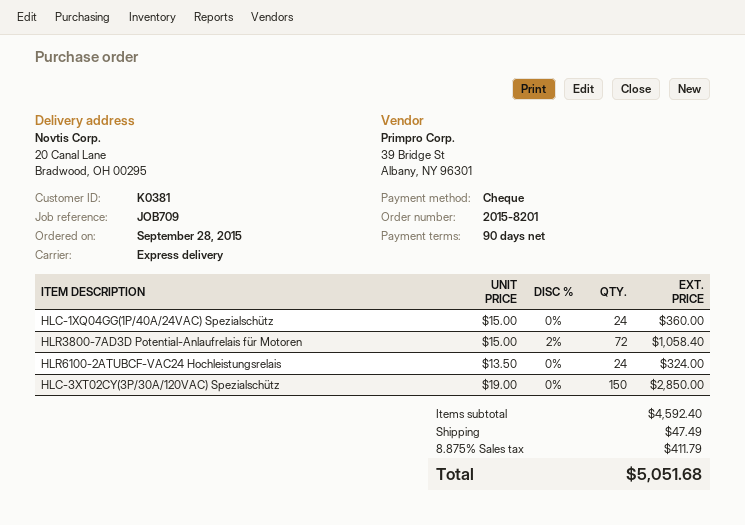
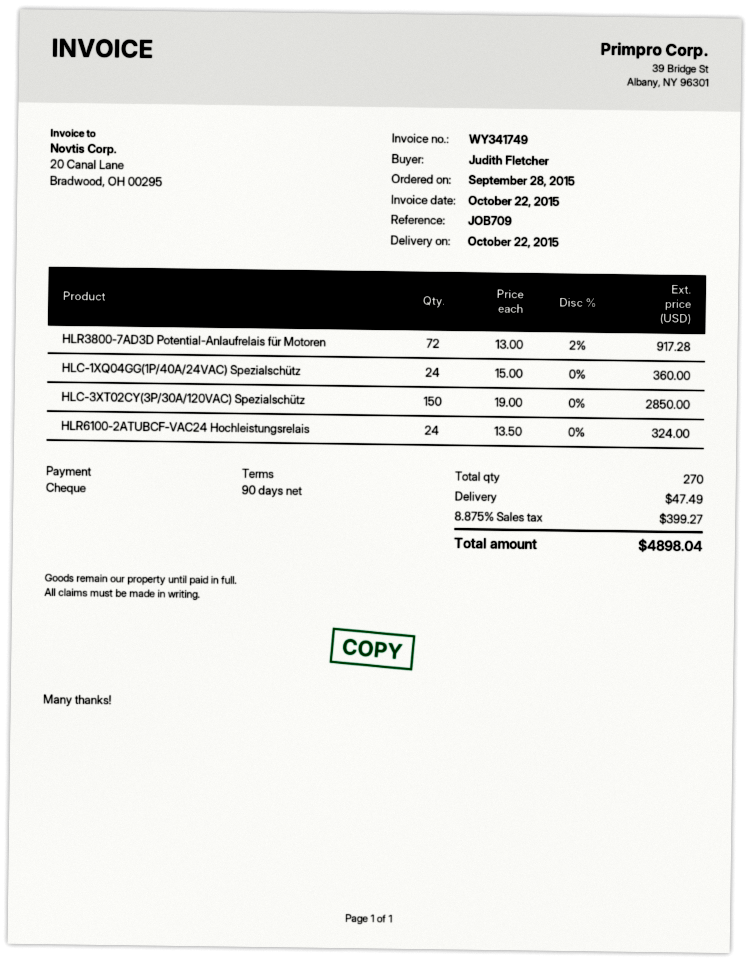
HLR3800-7AD3D Potential-Anlaufrelais für Motoren: 72 x 15.00 - 2% = 1058.40 -> 72 x 13.00 - 2% = 917.28
tax: 8.875% = 411.79 -> 8.875% = 399.27
total: 5051.68 -> 4898.04

